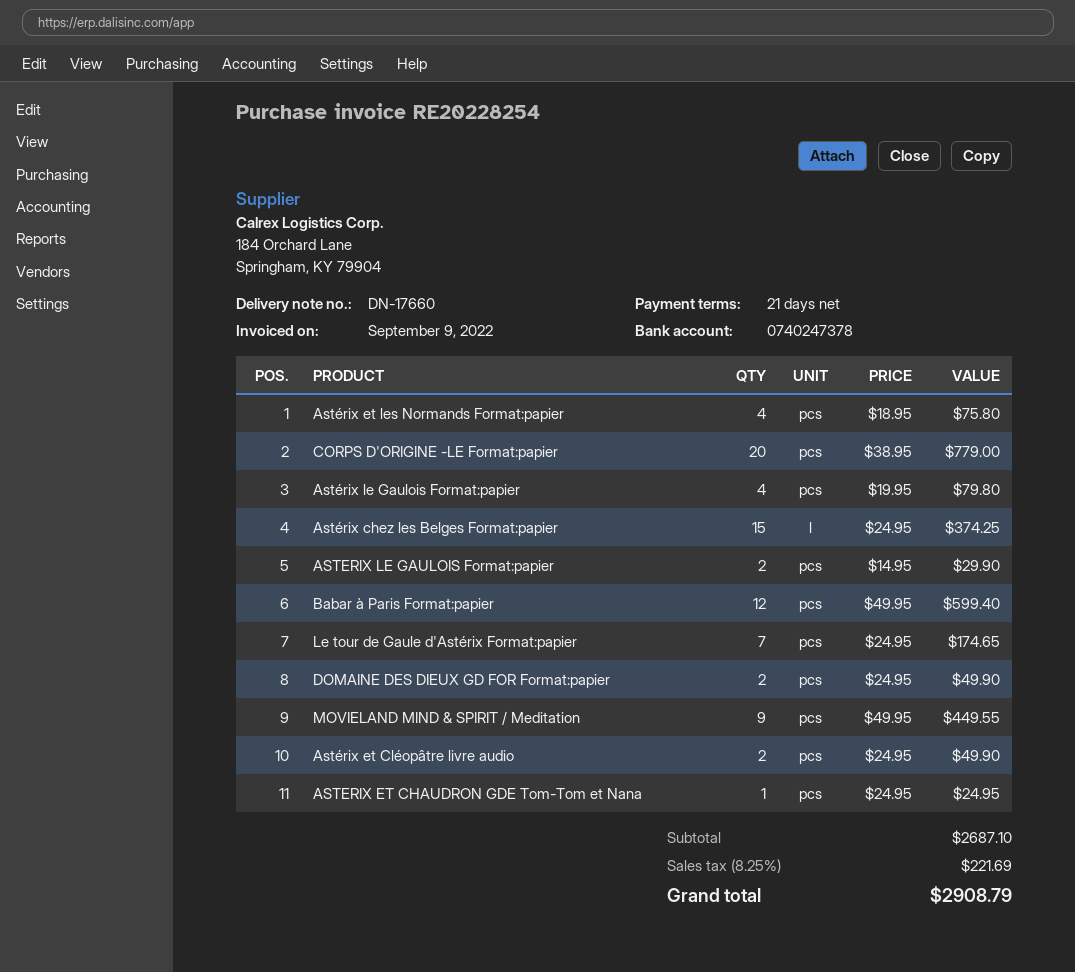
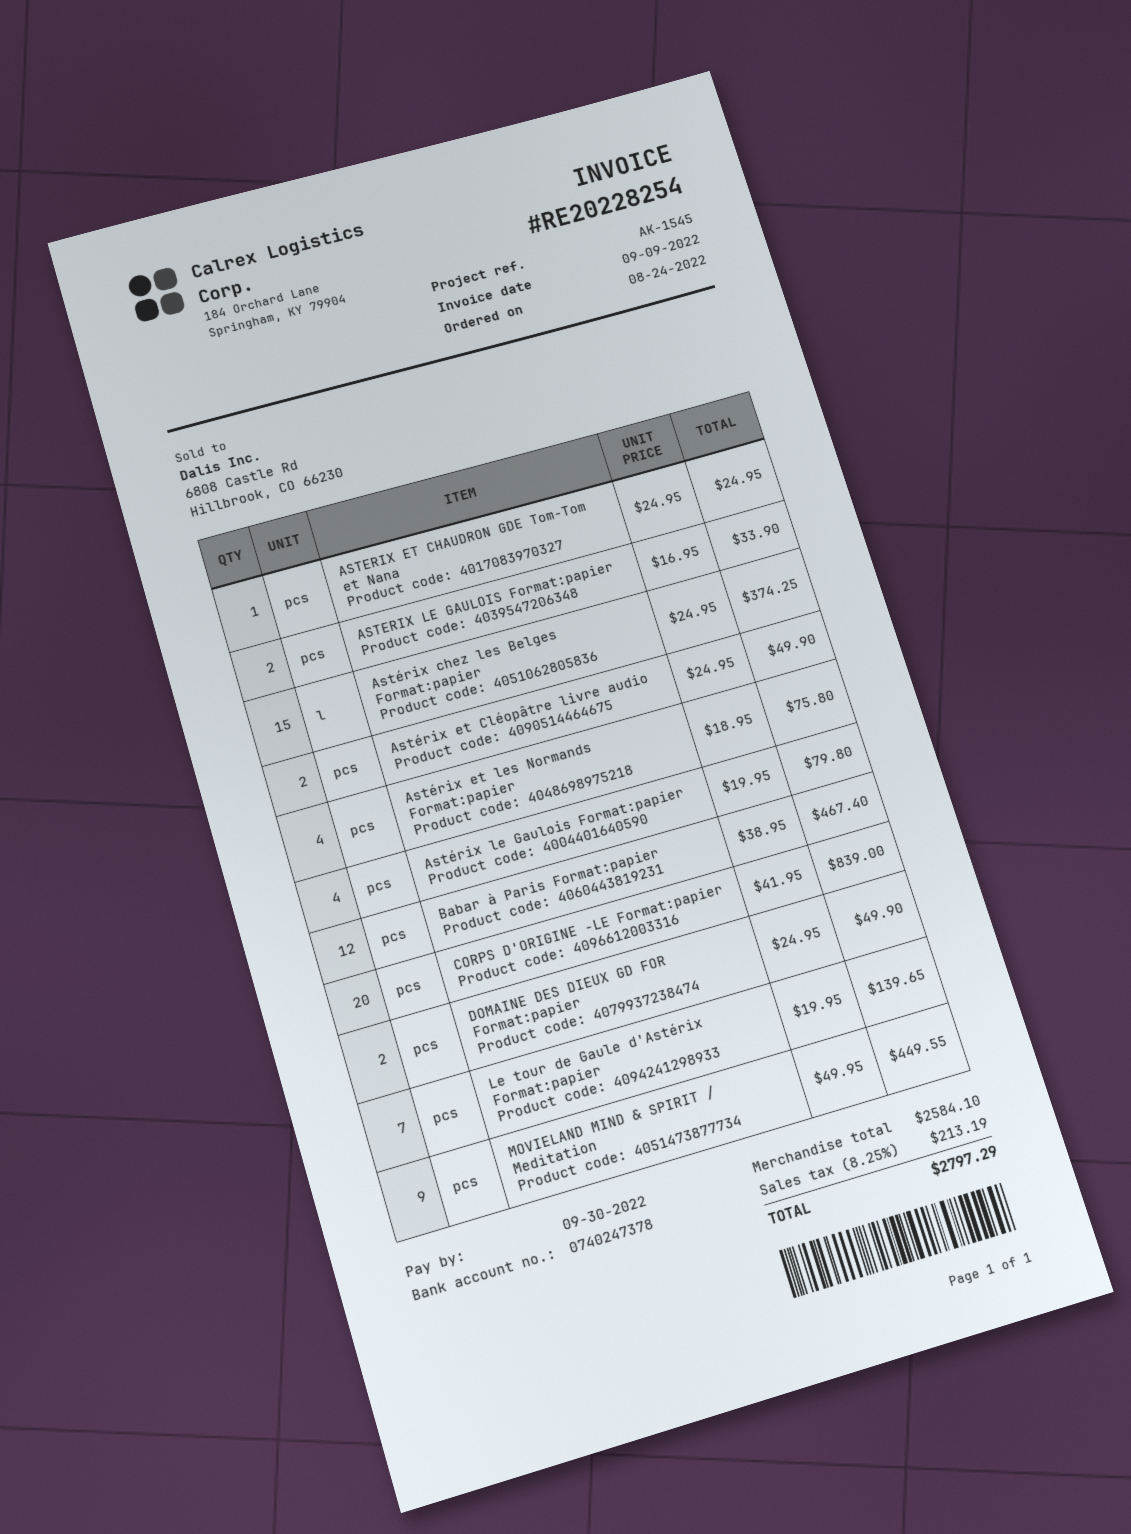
CORPS D'ORIGINE -LE Format:papier: 20 x 38.95 = 779.00 -> 20 x 41.95 = 839.00
ASTERIX LE GAULOIS Format:papier: 2 x 14.95 = 29.90 -> 2 x 16.95 = 33.90
Babar à Paris Format:papier: 12 x 49.95 = 599.40 -> 12 x 38.95 = 467.40
Le tour de Gaule d'Astérix Format:papier: 7 x 24.95 = 174.65 -> 7 x 19.95 = 139.65
subtotal: 2687.10 -> 2584.10
tax: 8.25% = 221.69 -> 8.25% = 213.19
total: 2908.79 -> 2797.29

